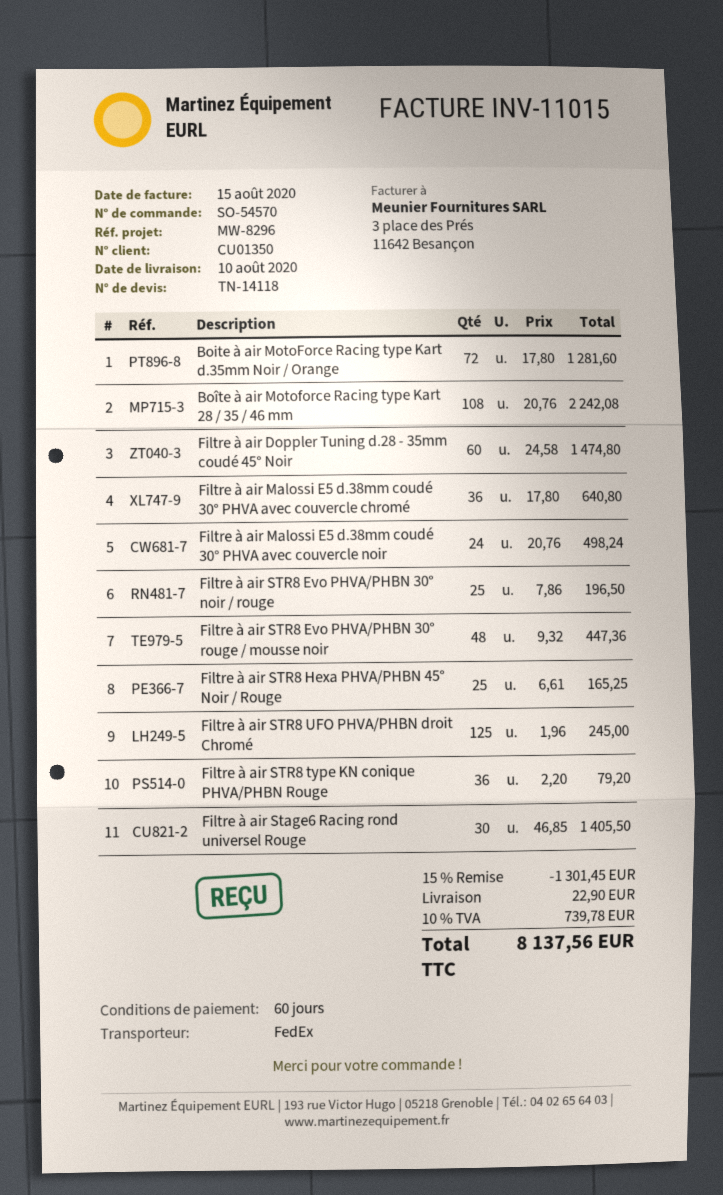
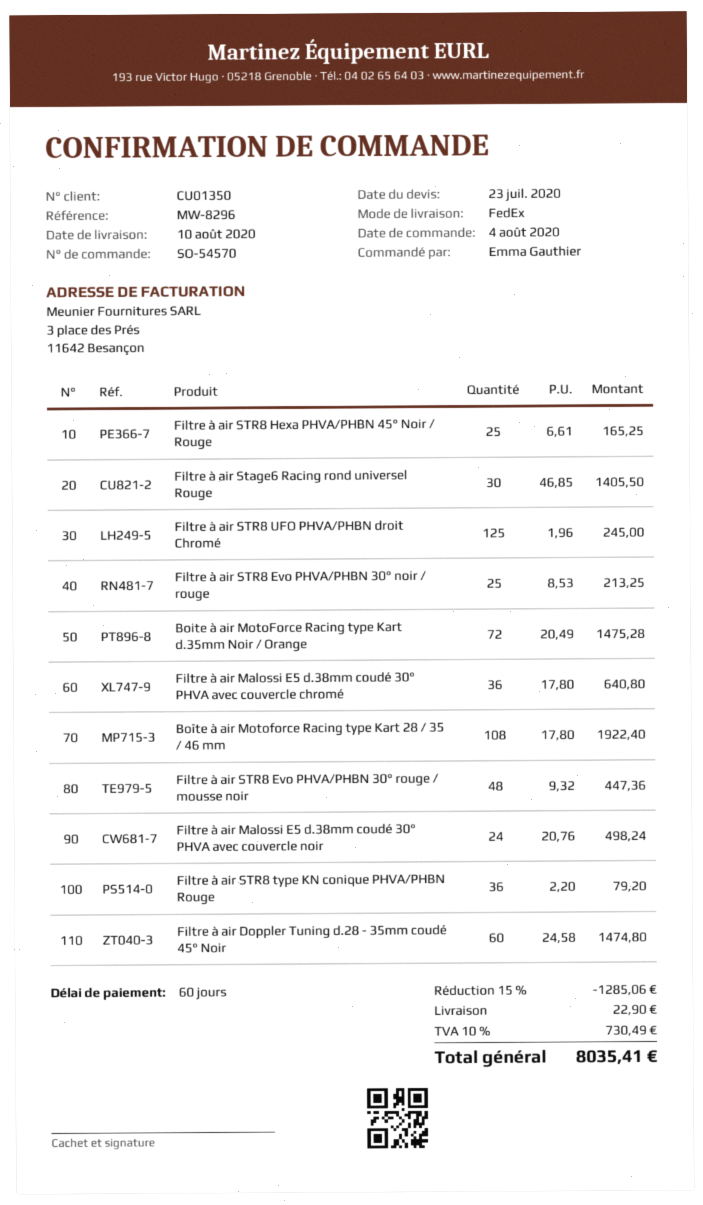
Boite à air MotoForce Racing type Kart d.35mm Noir / Orange: 72 x 17.80 = 1281.60 -> 72 x 20.49 = 1475.28
Boîte à air Motoforce Racing type Kart 28 / 35 / 46 mm: 108 x 20.76 = 2242.08 -> 108 x 17.80 = 1922.40
Filtre à air STR8 Evo PHVA/PHBN 30° noir / rouge: 25 x 7.86 = 196.50 -> 25 x 8.53 = 213.25
discount: 15% = 1301.45 -> 15% = 1285.06
tax: 10% = 739.78 -> 10% = 730.49
total: 8137.56 -> 8035.41

